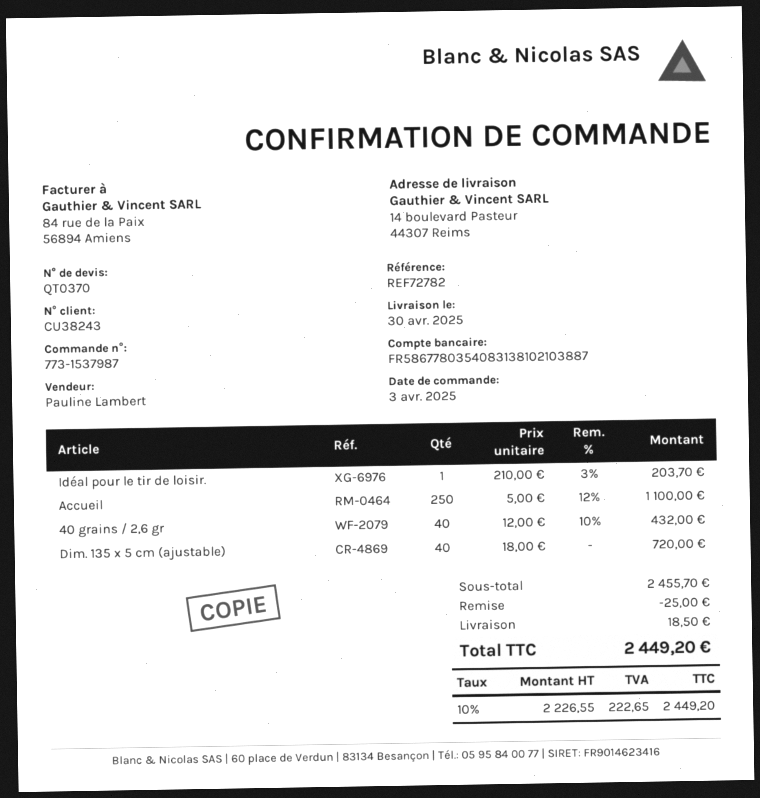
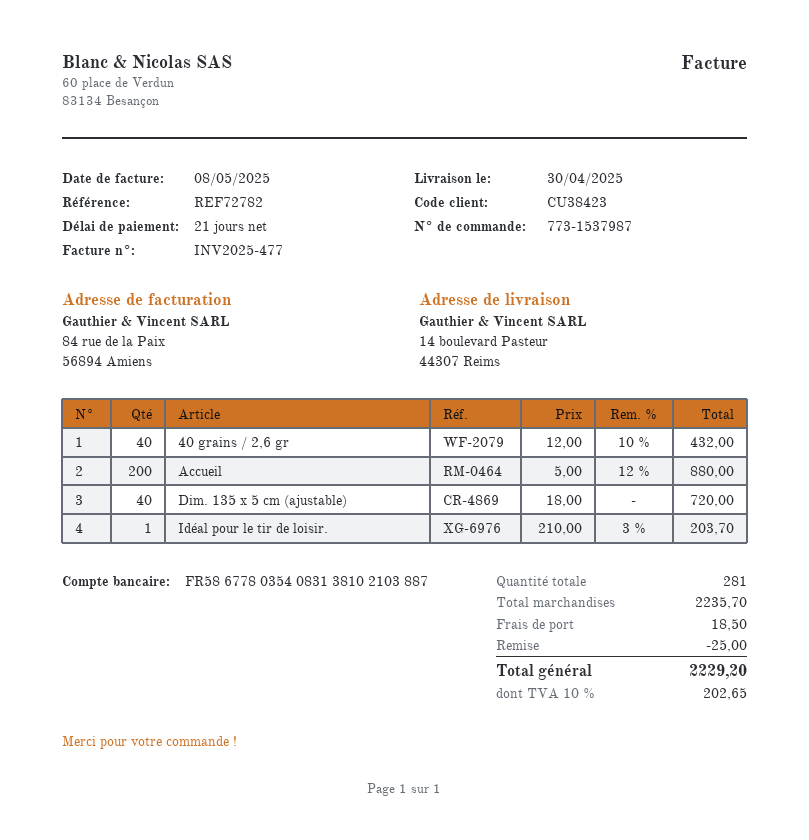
customer number: CU38243 -> CU38423
Accueil: 250 x 5.00 - 12% = 1100.00 -> 200 x 5.00 - 12% = 880.00
subtotal: 2455.70 -> 2235.70
tax: 10% = 222.65 -> 10% = 202.65
total: 2449.20 -> 2229.20

